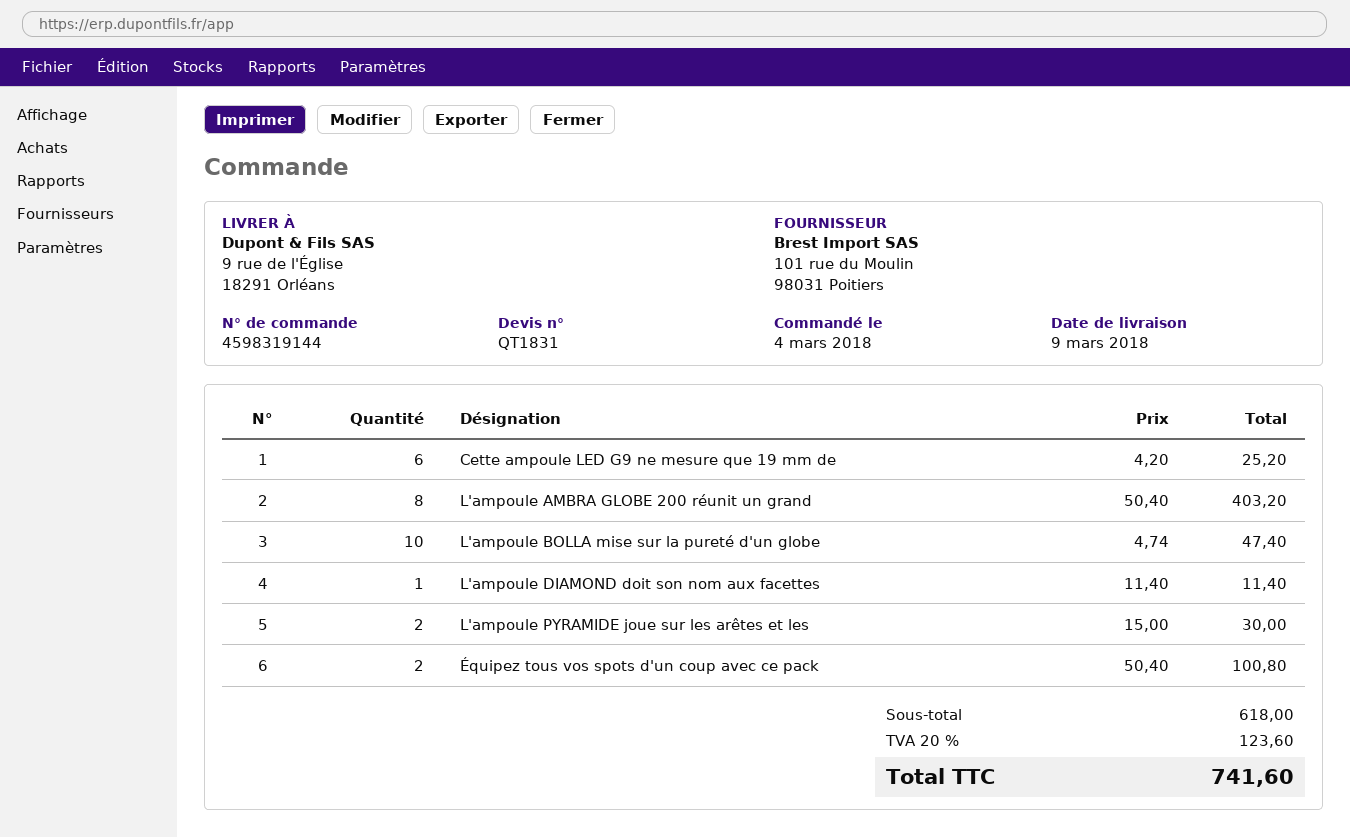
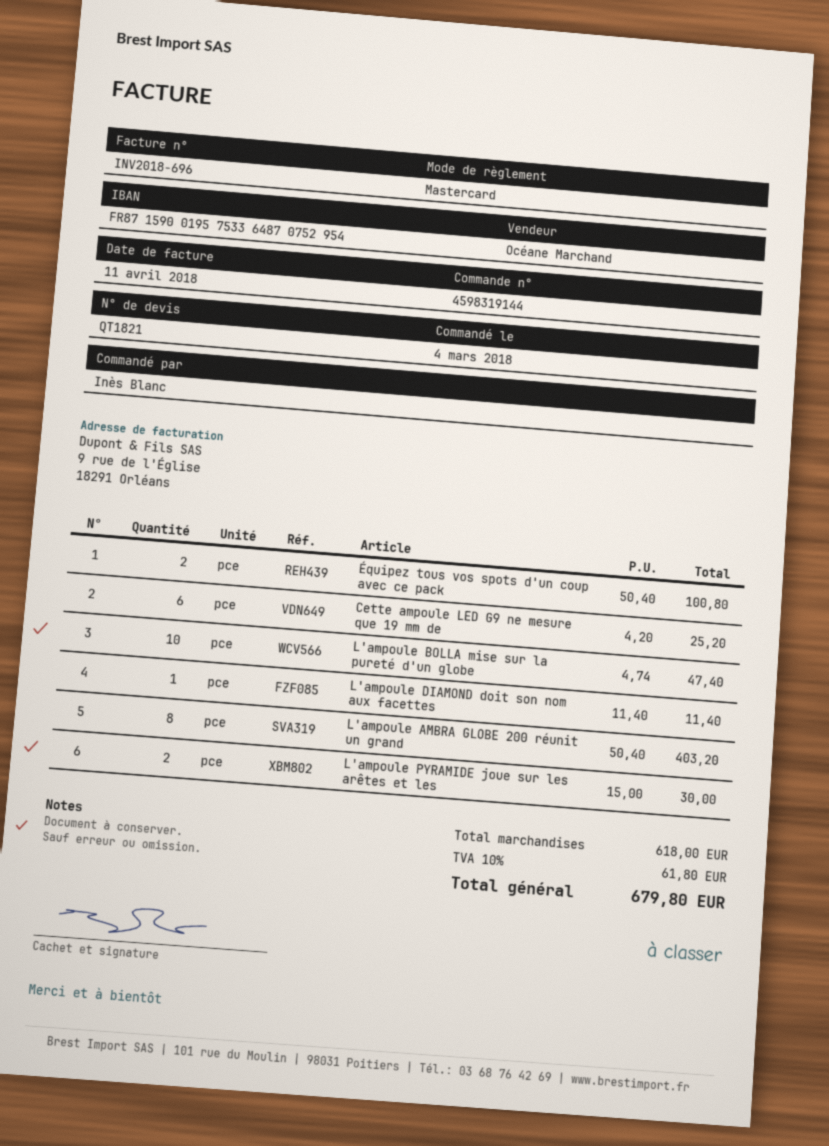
quote number: QT1831 -> QT1821
tax: 20% = 123.60 -> 10% = 61.80
total: 741.60 -> 679.80

